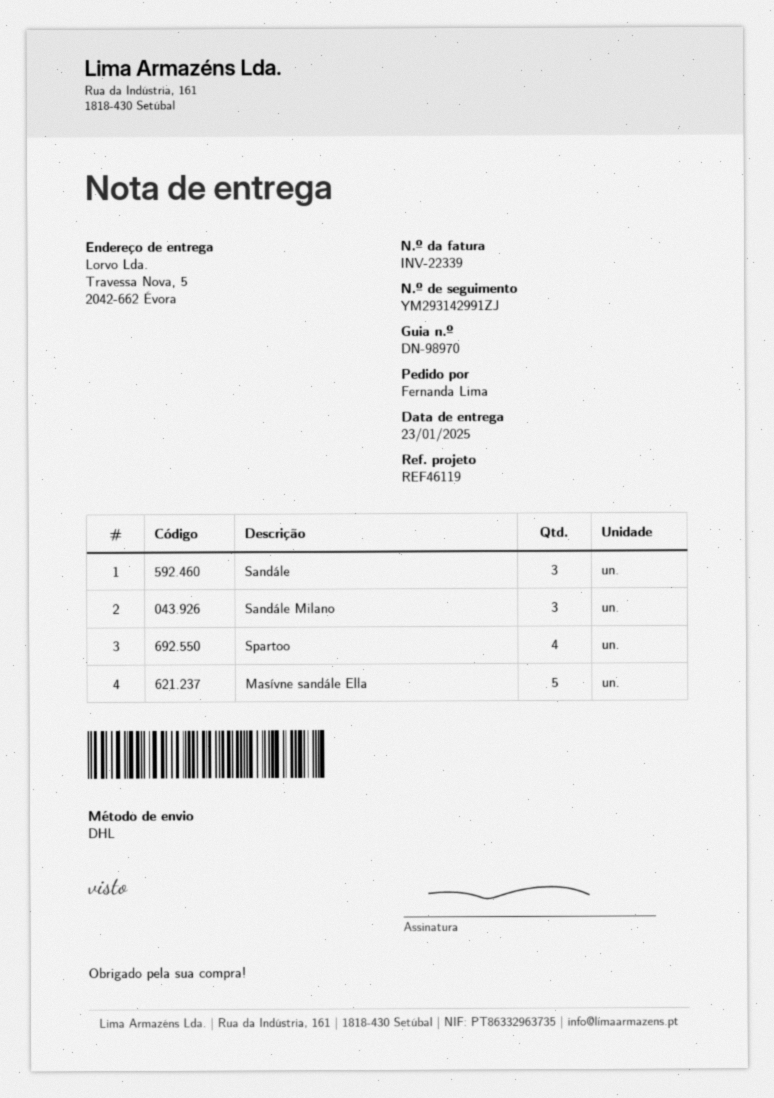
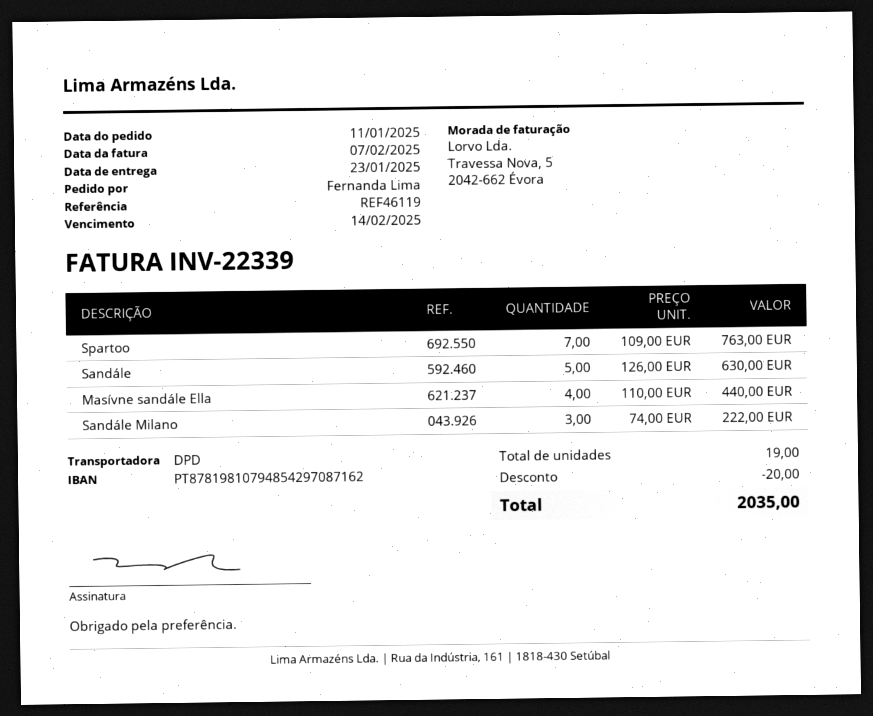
shipping method: DHL -> DPD
Sandále: 3 -> 5
Spartoo: 4 -> 7
Masívne sandále Ella: 5 -> 4

